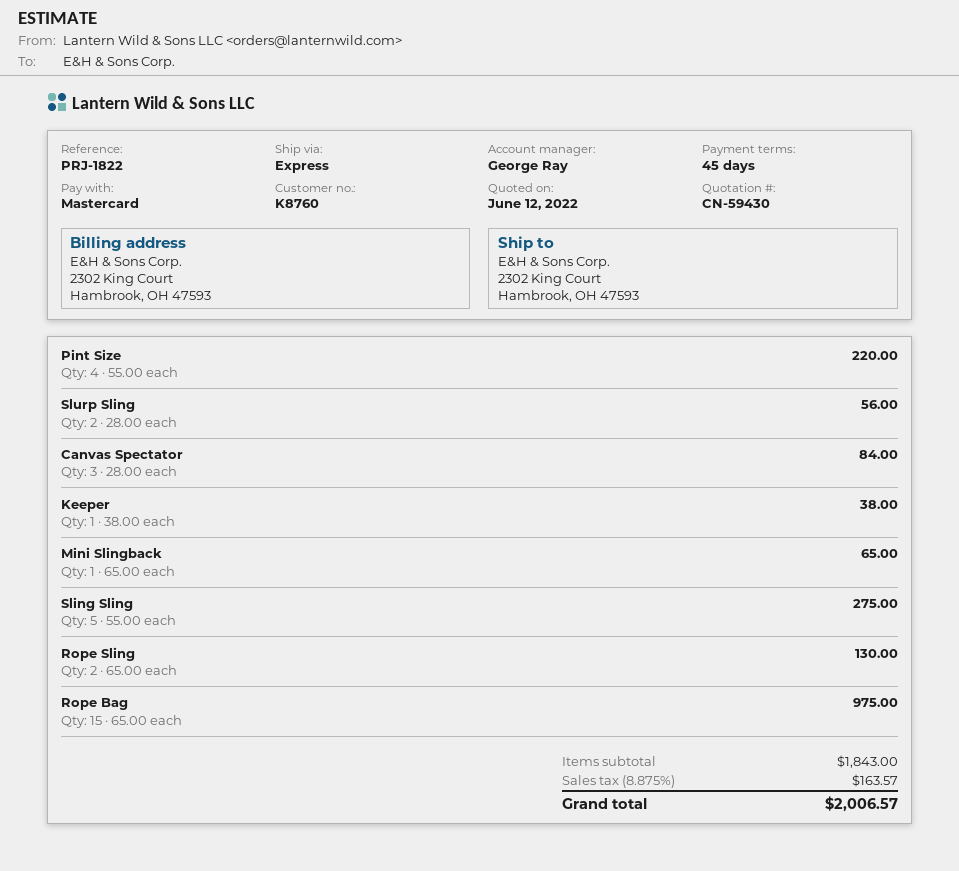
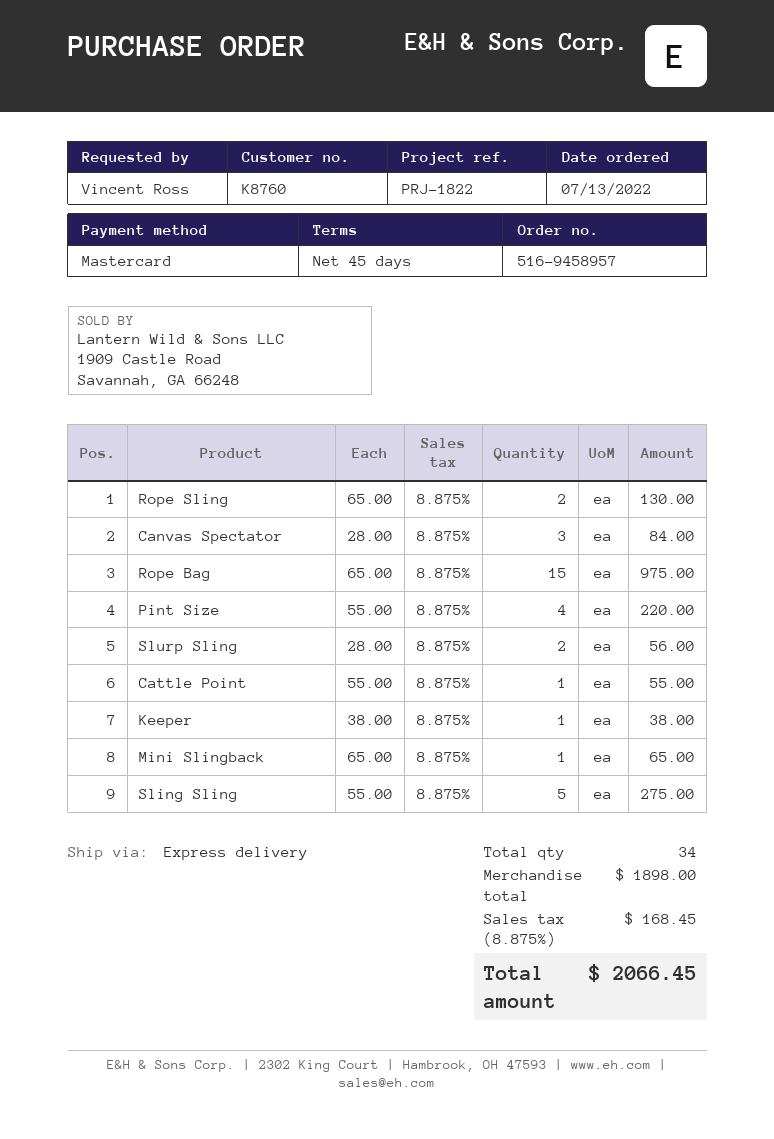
Cattle Point: none -> 1 x 55.00 = 55.00
subtotal: 1843.00 -> 1898.00
tax: 8.875% = 163.57 -> 8.875% = 168.45
total: 2006.57 -> 2066.45

